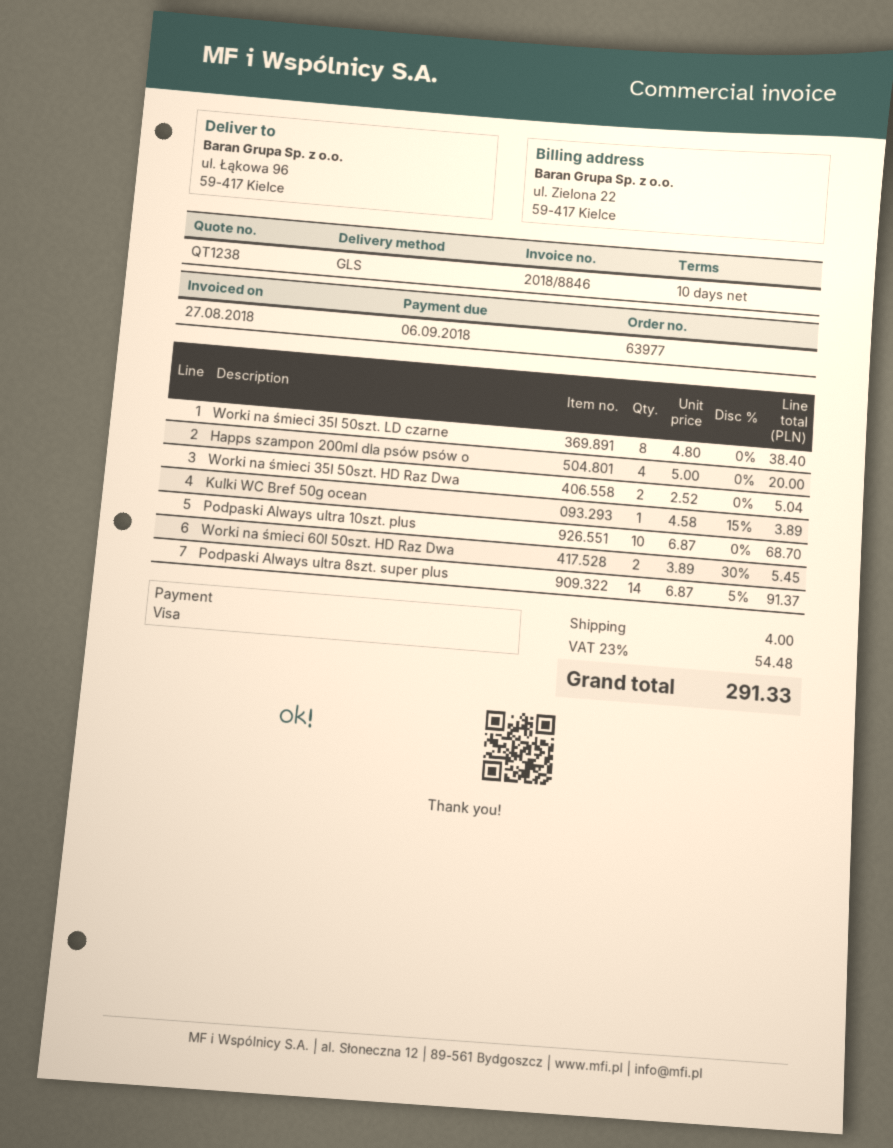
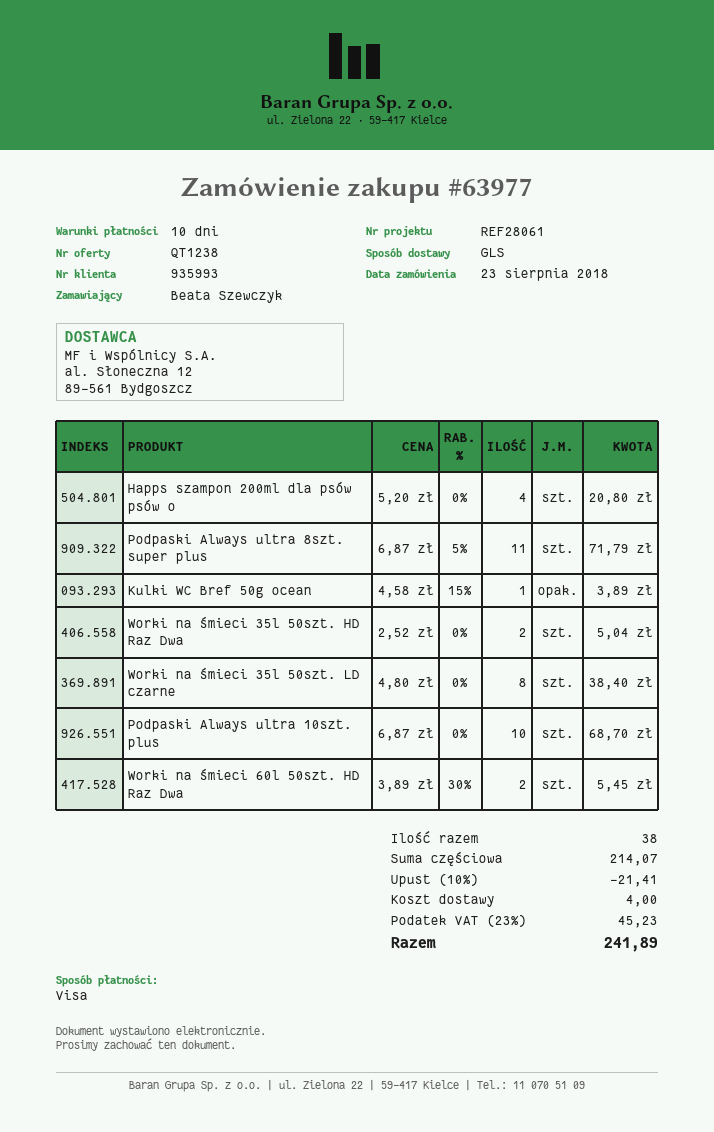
Happs szampon 200ml dla psów psów o: 4 x 5.00 = 20.00 -> 4 x 5.20 = 20.80
Podpaski Always ultra 8szt. super plus: 14 x 6.87 - 5% = 91.37 -> 11 x 6.87 - 5% = 71.79
discount: none -> 10% = 21.41
tax: 23% = 54.48 -> 23% = 45.23
total: 291.33 -> 241.89

